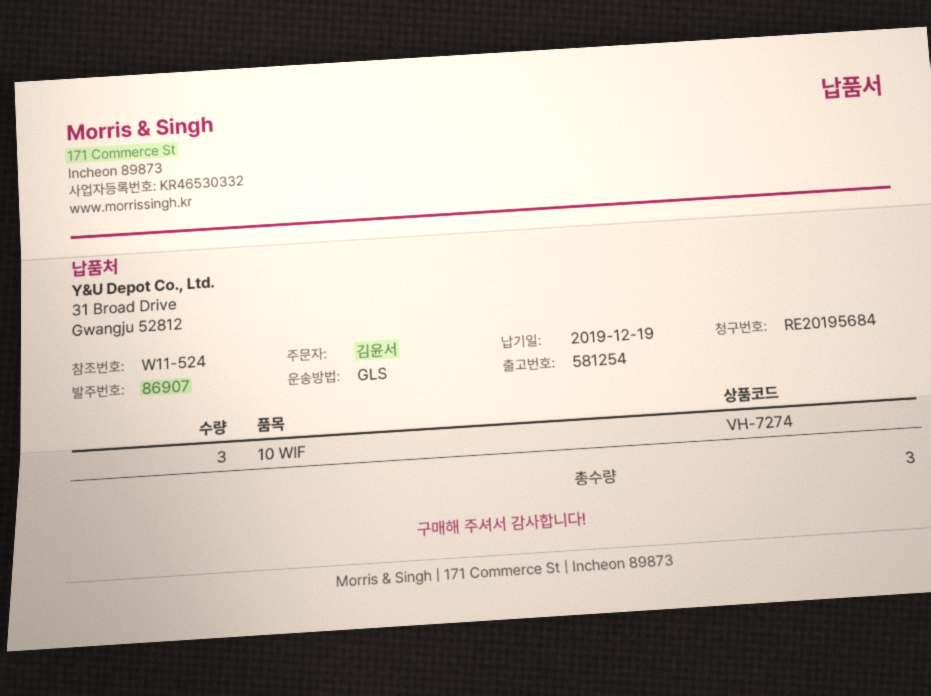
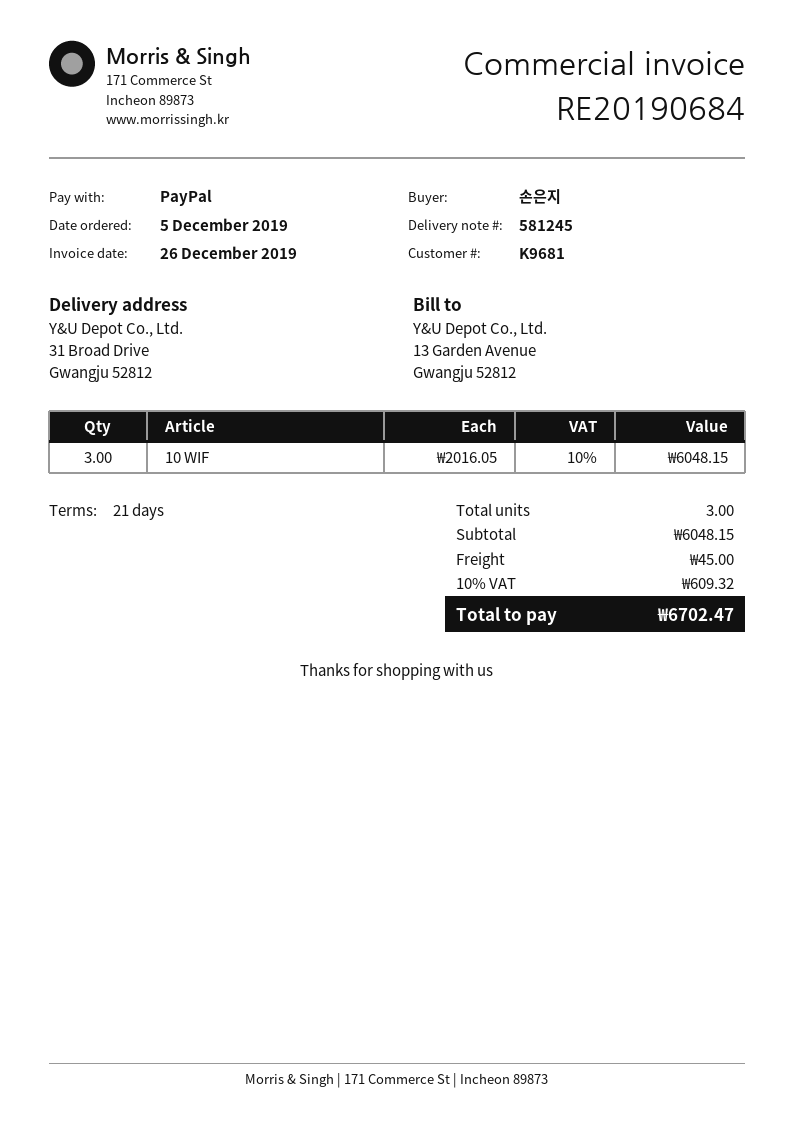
delivery note number: 581254 -> 581245
invoice number: RE20195684 -> RE20190684
ordered by: 김윤서 -> 손은지

